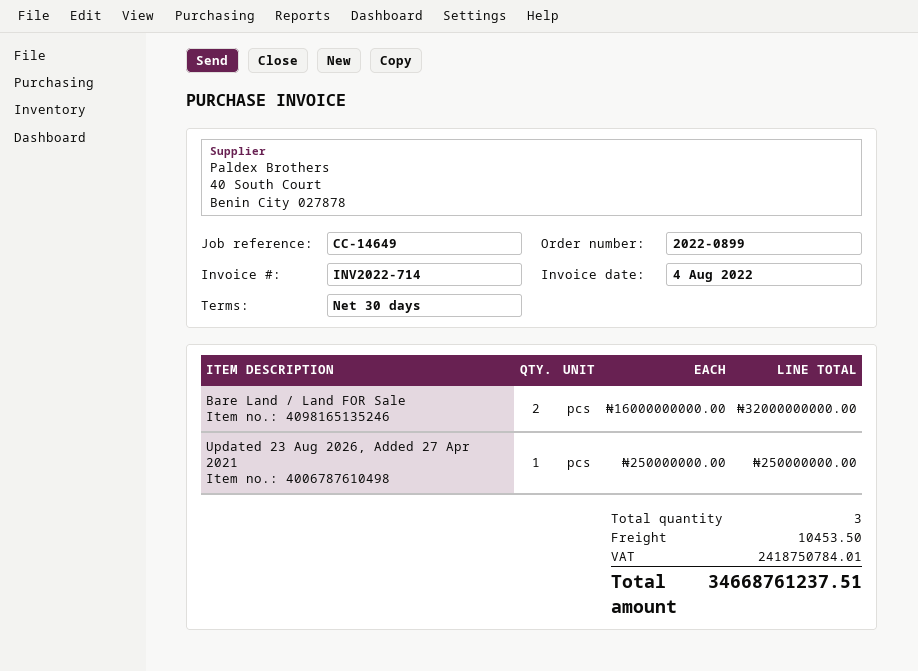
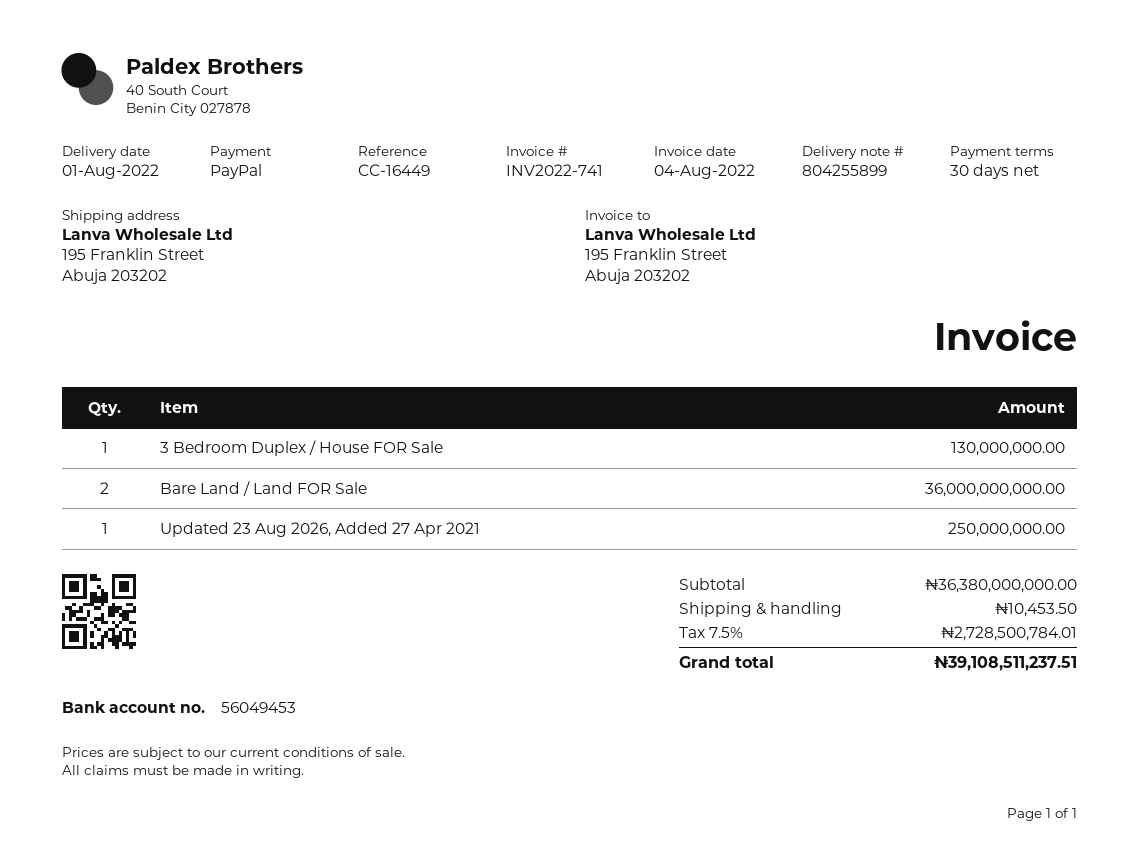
invoice number: INV2022-714 -> INV2022-741
reference: CC-14649 -> CC-16449
Bare Land / Land FOR Sale: 2 for 32000000000.00 -> 2 for 36000000000.00
3 Bedroom Duplex / House FOR Sale: none -> 1 for 130000000.00
tax: 2418750784.01 -> 2728500784.01
total: 34668761237.51 -> 39108511237.51

